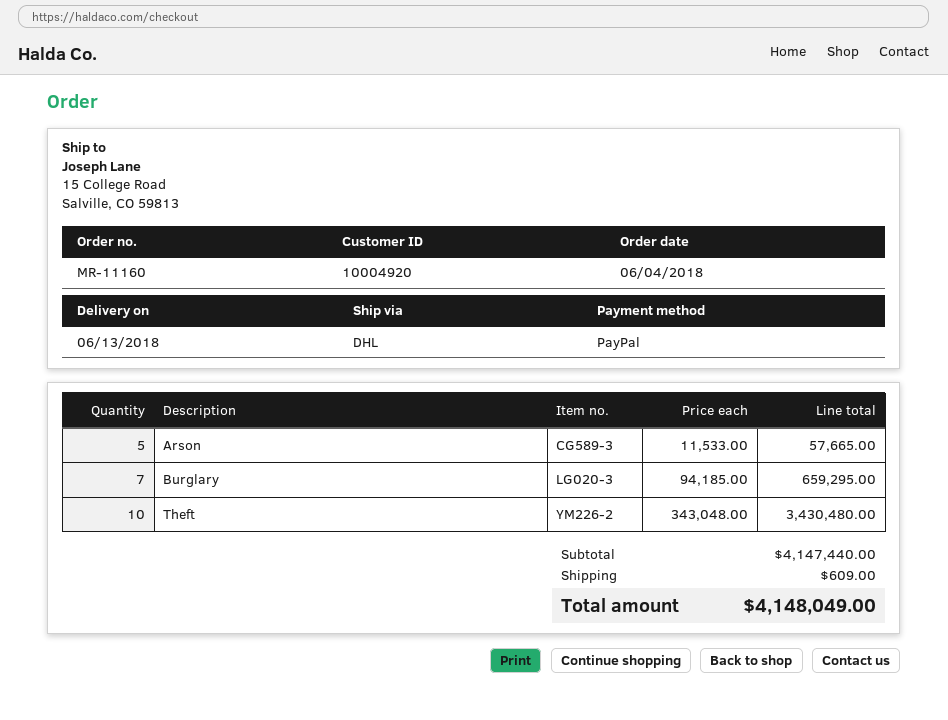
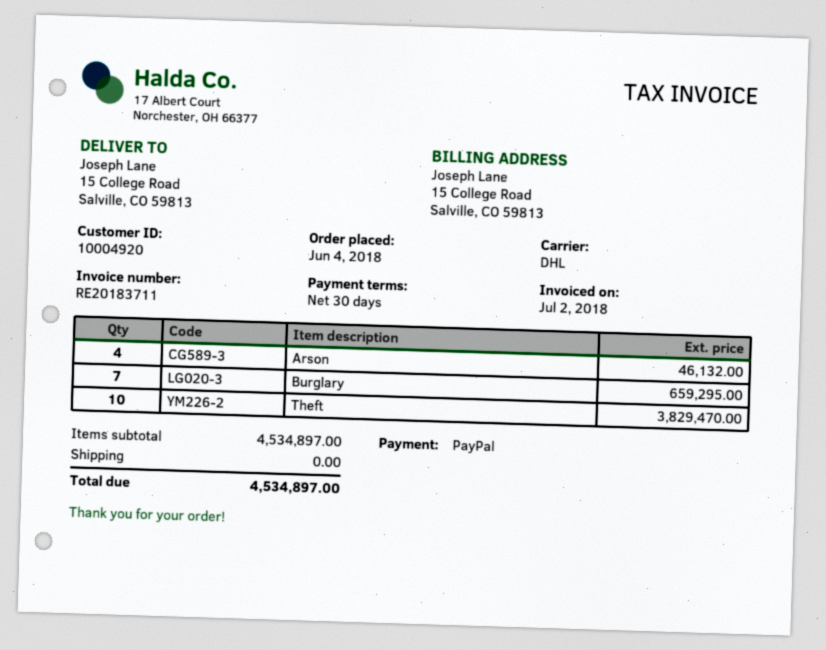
Arson: 5 for 57665.00 -> 4 for 46132.00
Theft: 10 for 3430480.00 -> 10 for 3829470.00
subtotal: 4147440.00 -> 4534897.00
shipping: 609.00 -> 0.00
total: 4148049.00 -> 4534897.00

